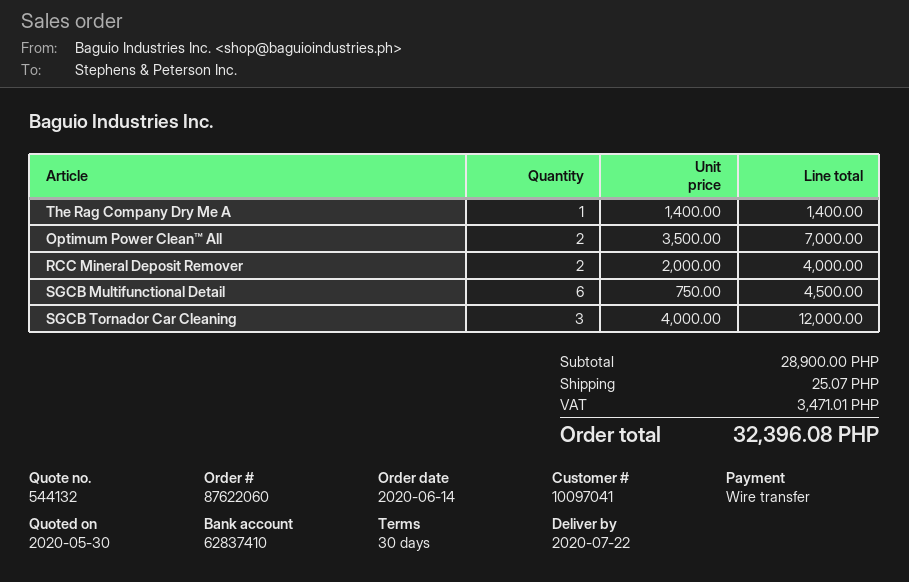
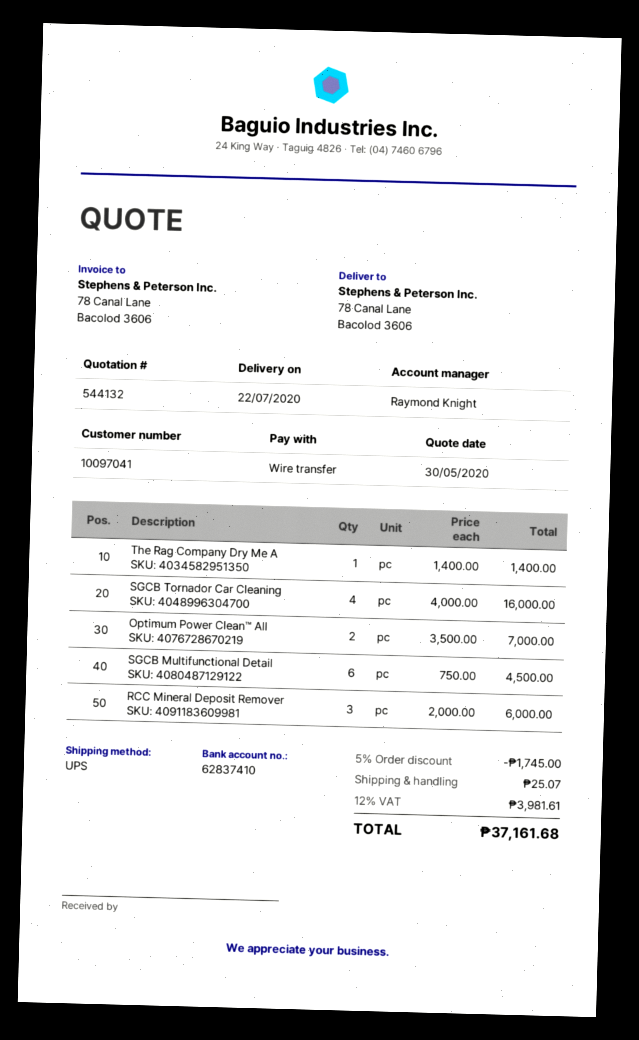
RCC Mineral Deposit Remover: 2 x 2000.00 = 4000.00 -> 3 x 2000.00 = 6000.00
SGCB Tornador Car Cleaning: 3 x 4000.00 = 12000.00 -> 4 x 4000.00 = 16000.00
discount: none -> 5% = 1745.00
tax: 3471.01 -> 3981.61
total: 32396.08 -> 37161.68

